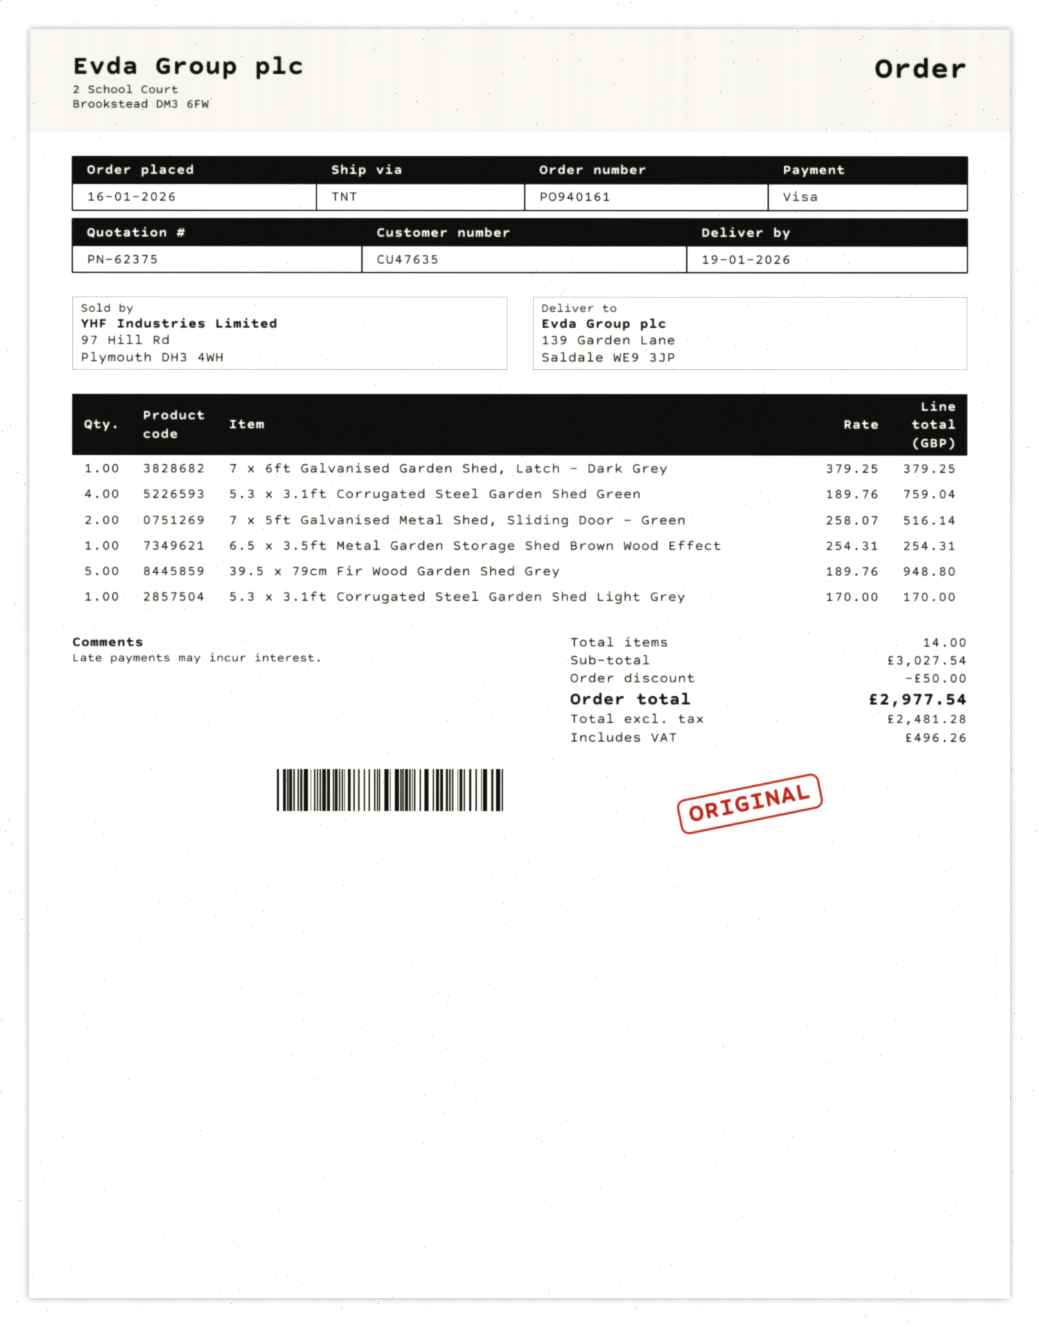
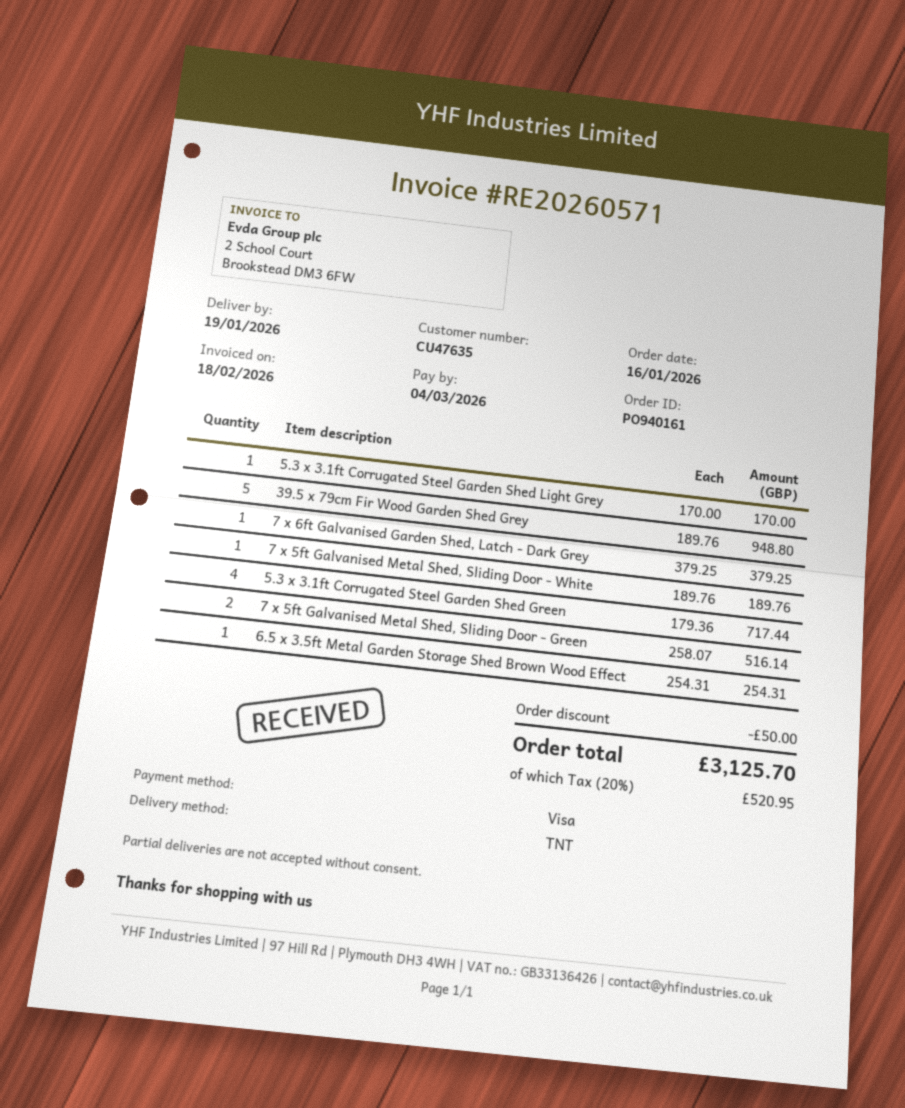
5.3 x 3.1ft Corrugated Steel Garden Shed Green: 4 x 189.76 = 759.04 -> 4 x 179.36 = 717.44
7 x 5ft Galvanised Metal Shed, Sliding Door - White: none -> 1 x 189.76 = 189.76
tax: 496.26 -> 520.95
total: 2977.54 -> 3125.70

